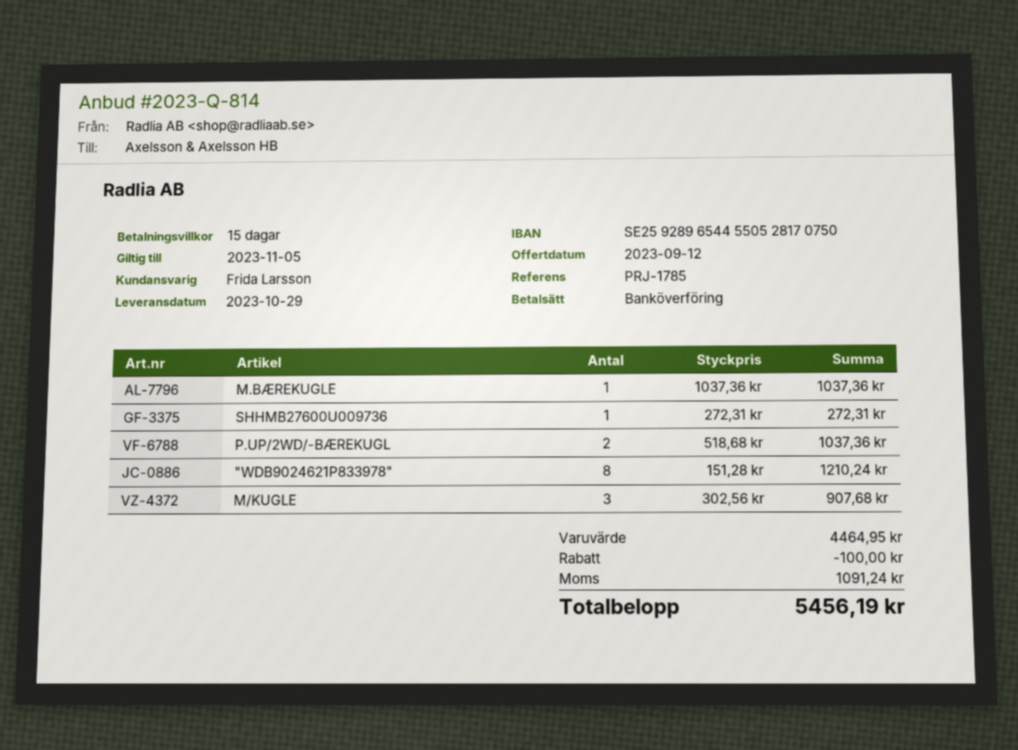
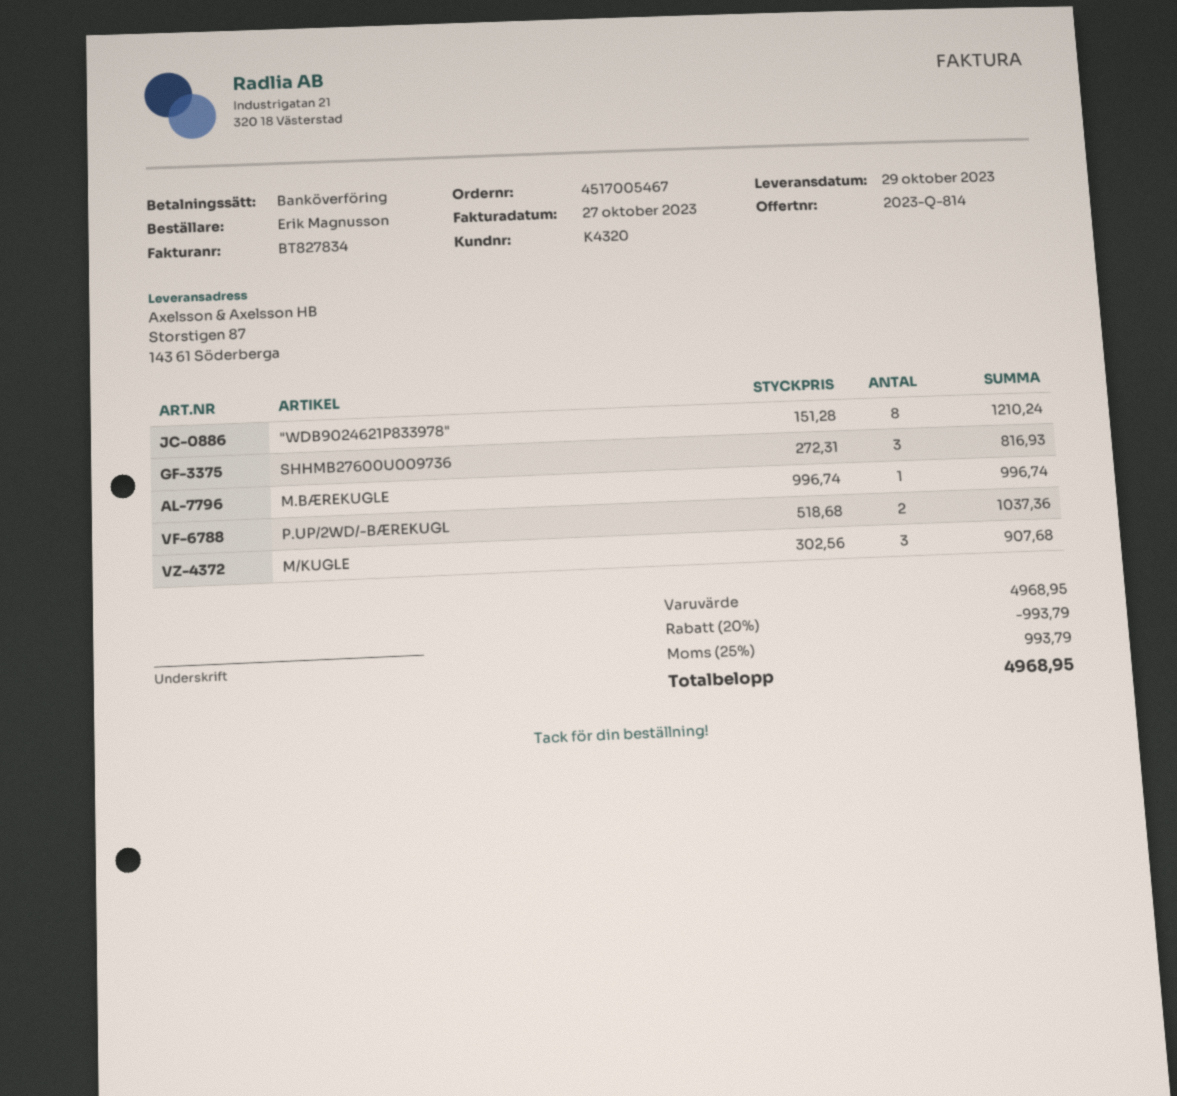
M.BÆREKUGLE: 1 x 1037.36 = 1037.36 -> 1 x 996.74 = 996.74
SHHMB27600U009736: 1 x 272.31 = 272.31 -> 3 x 272.31 = 816.93
subtotal: 4464.95 -> 4968.95
discount: 100.00 -> 993.79
tax: 1091.24 -> 993.79
total: 5456.19 -> 4968.95

